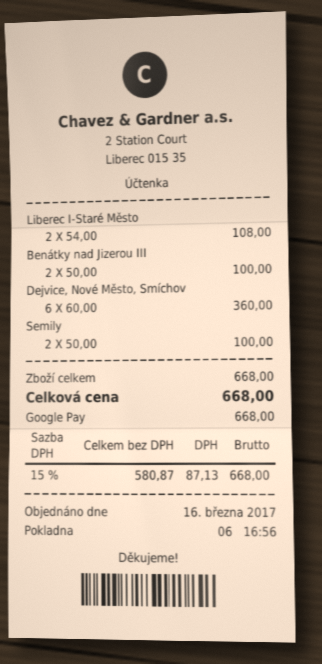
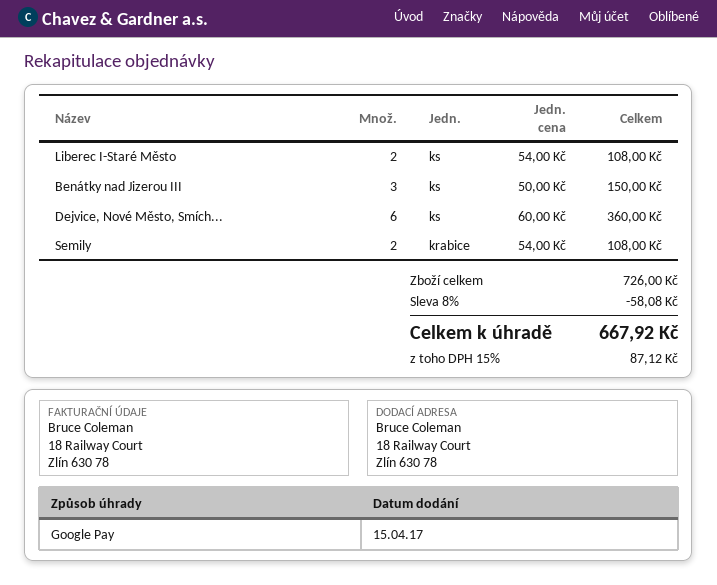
Benátky nad Jizerou III: 2 x 50.00 = 100.00 -> 3 x 50.00 = 150.00
Semily: 2 x 50.00 = 100.00 -> 2 x 54.00 = 108.00
subtotal: 668.00 -> 726.00
discount: none -> 8% = 58.08
tax: 15% = 87.13 -> 15% = 87.12
total: 668.00 -> 667.92

